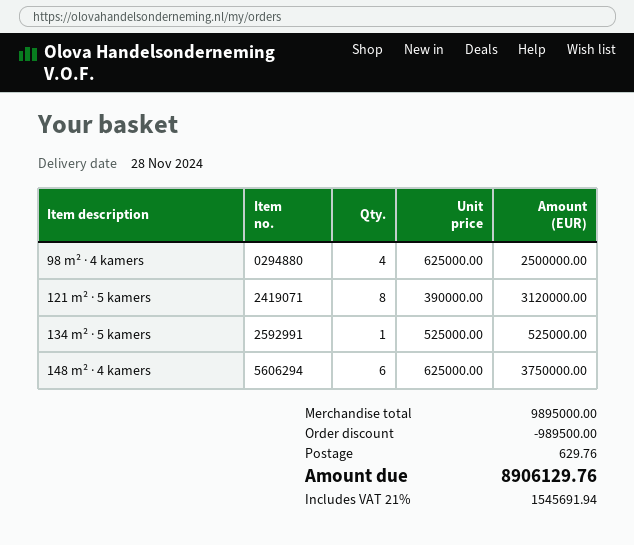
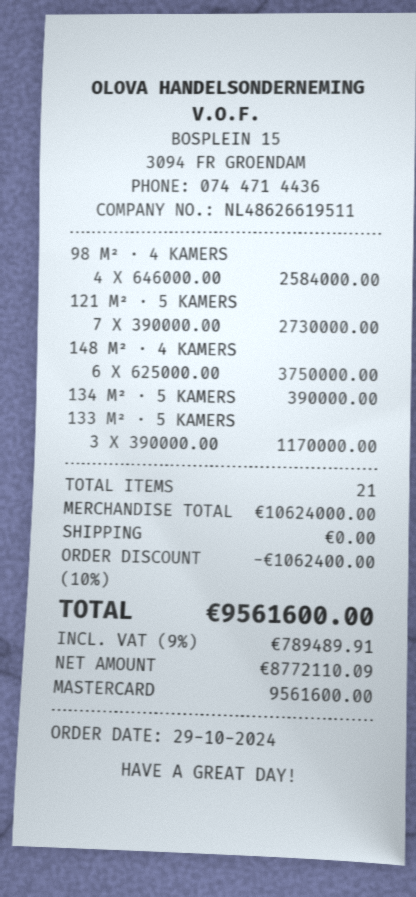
98 m² · 4 kamers: 4 x 625000.00 = 2500000.00 -> 4 x 646000.00 = 2584000.00
121 m² · 5 kamers: 8 x 390000.00 = 3120000.00 -> 7 x 390000.00 = 2730000.00
134 m² · 5 kamers: 1 x 525000.00 = 525000.00 -> 1 x 390000.00 = 390000.00
133 M² · 5 KAMERS: none -> 3 x 390000.00 = 1170000.00
subtotal: 9895000.00 -> 10624000.00
discount: 989500.00 -> 1062400.00
shipping: 629.76 -> 0.00
tax: 21% = 1545691.94 -> 9% = 789489.91
total: 8906129.76 -> 9561600.00

